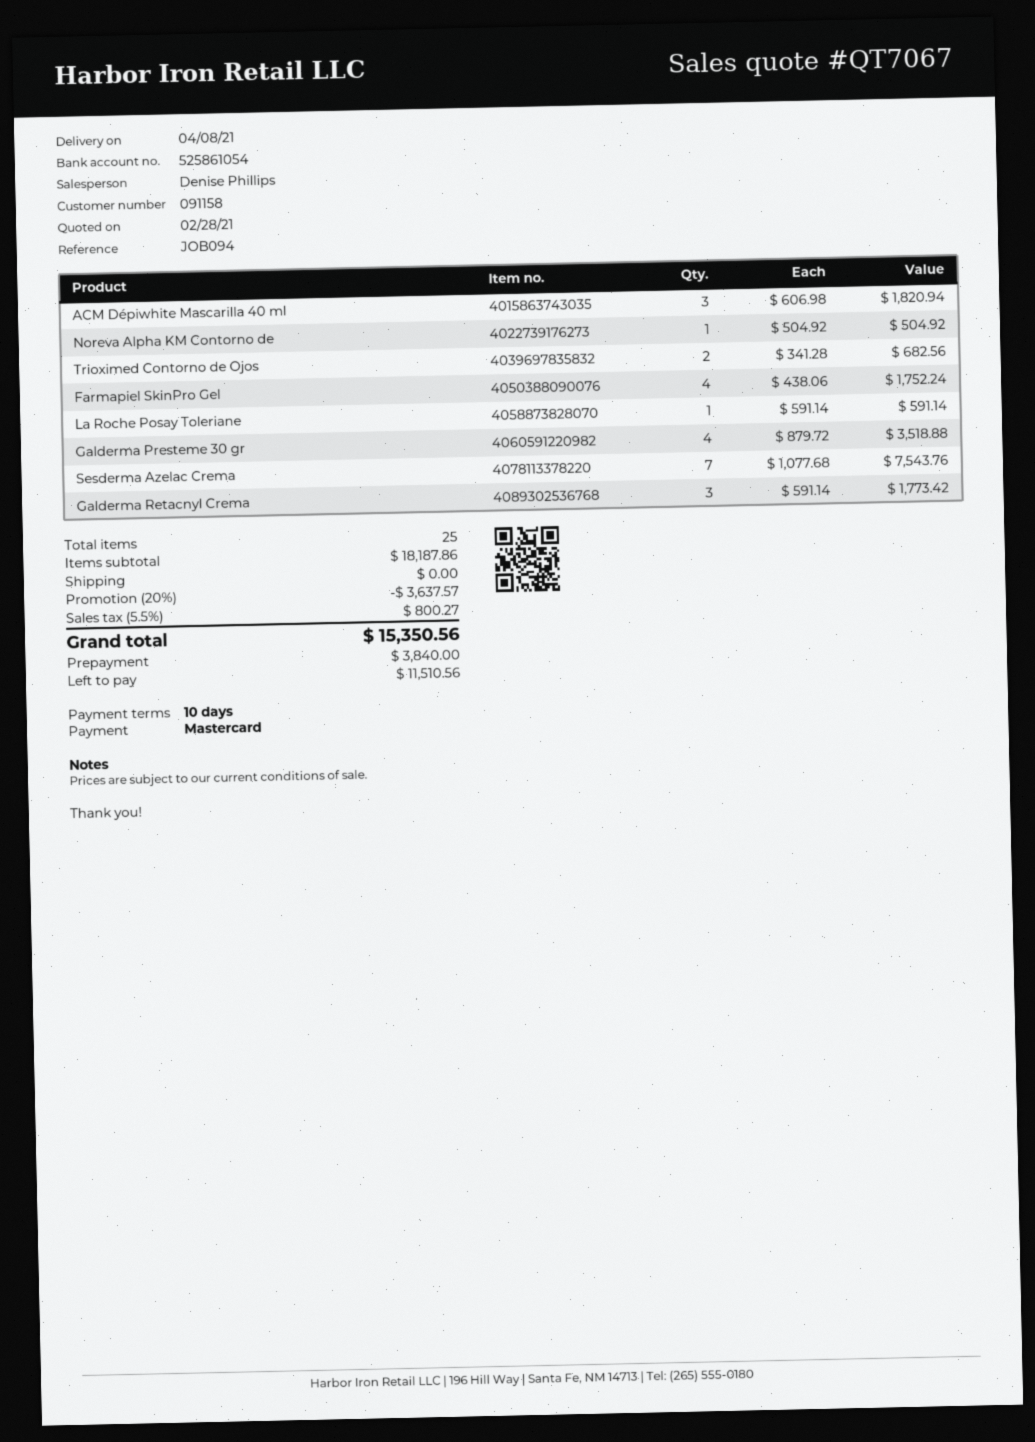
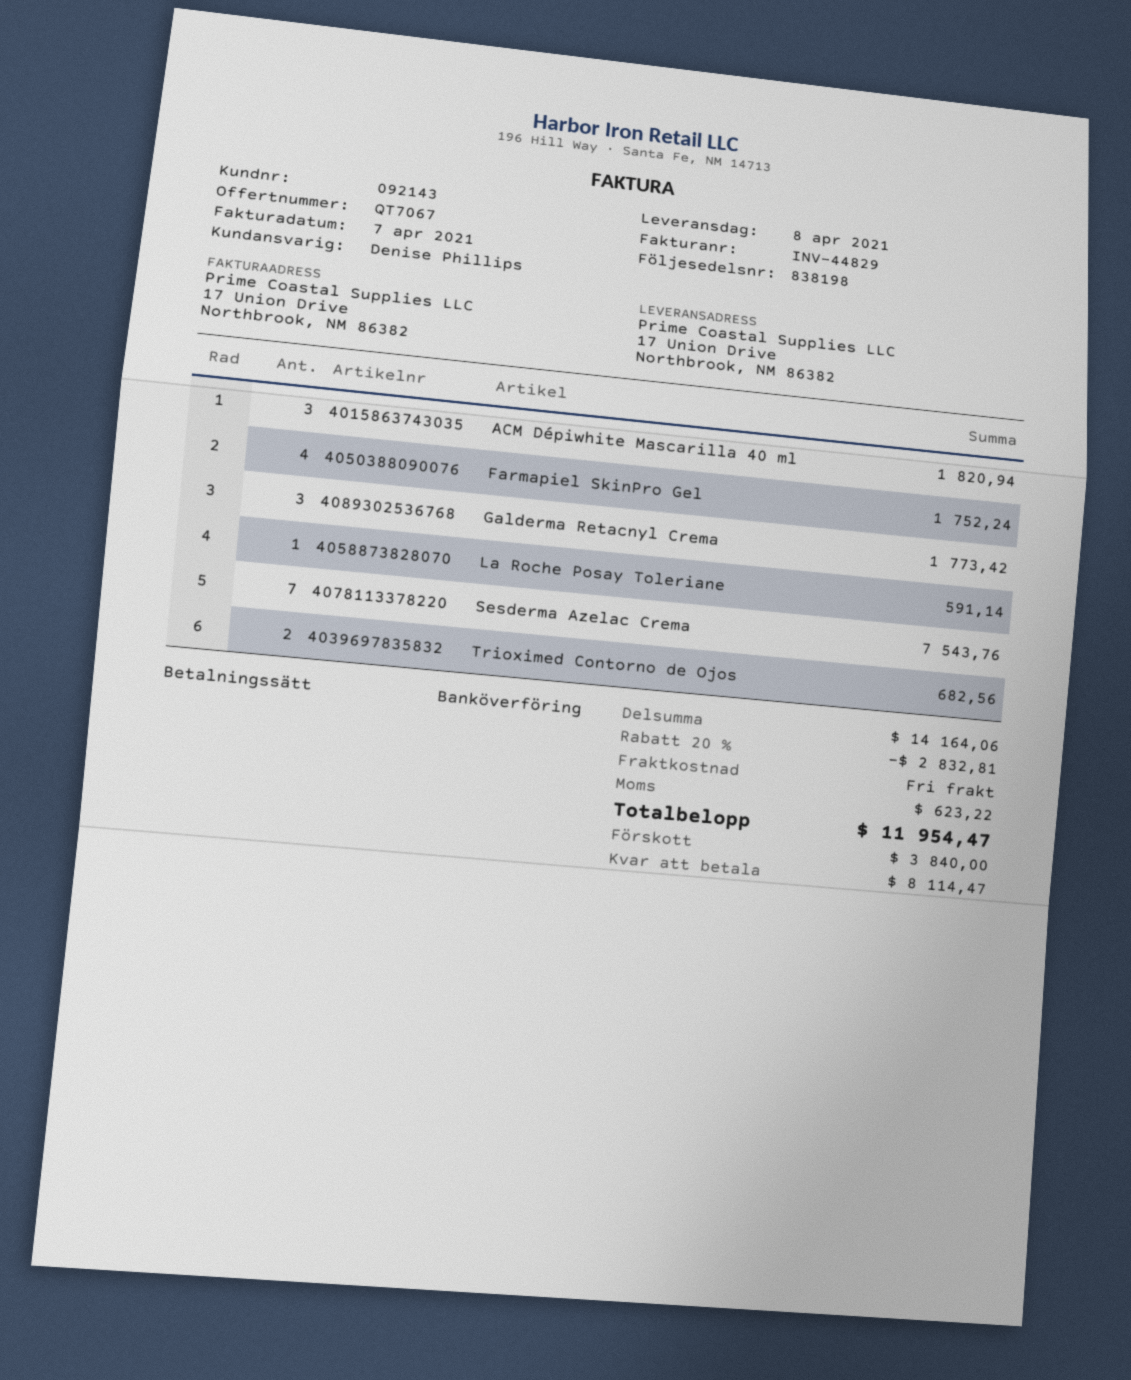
customer number: 091158 -> 092143
payment method: Mastercard -> bank transfer
Noreva Alpha KM Contorno de: 1 for 504.92 -> none
Galderma Presteme 30 gr: 4 for 3518.88 -> none
subtotal: 18187.86 -> 14164.06
discount: 20% = 3637.57 -> 20% = 2832.81
tax: 800.27 -> 623.22
total: 15350.56 -> 11954.47
balance: 11510.56 -> 8114.47

